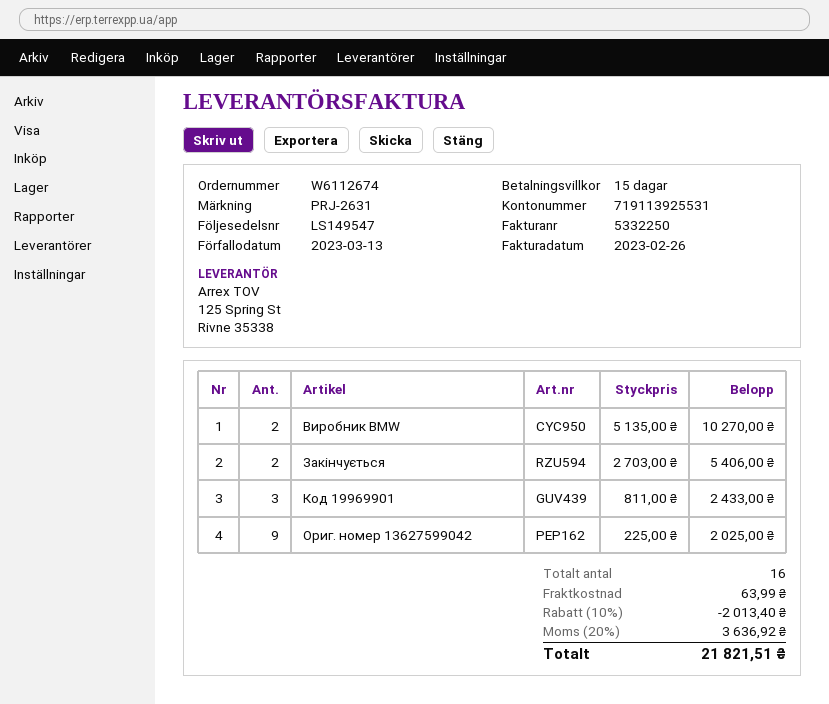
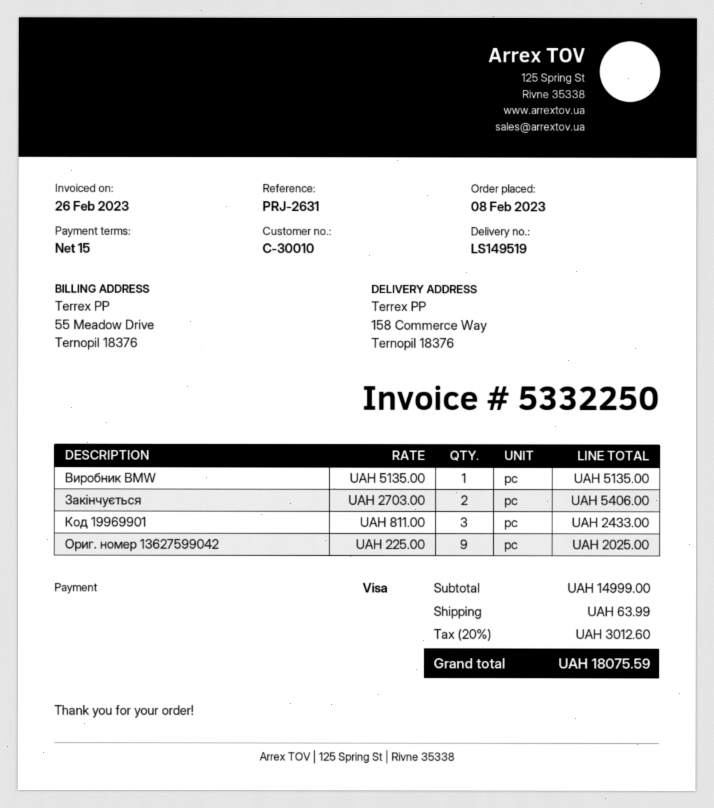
delivery note number: LS149547 -> LS149519
Виробник BMW: 2 x 5135.00 = 10270.00 -> 1 x 5135.00 = 5135.00
discount: 10% = 2013.40 -> none
tax: 20% = 3636.92 -> 20% = 3012.60
total: 21821.51 -> 18075.59

